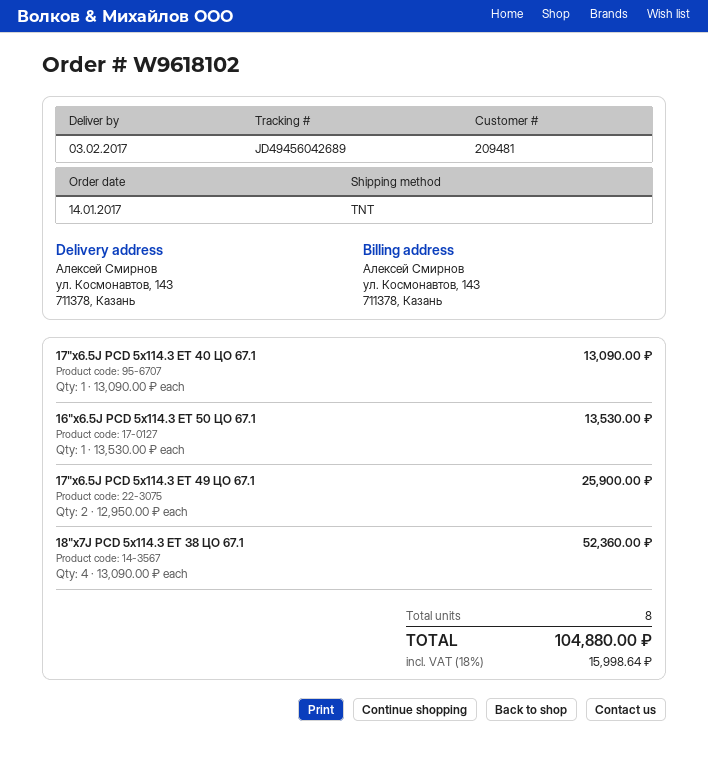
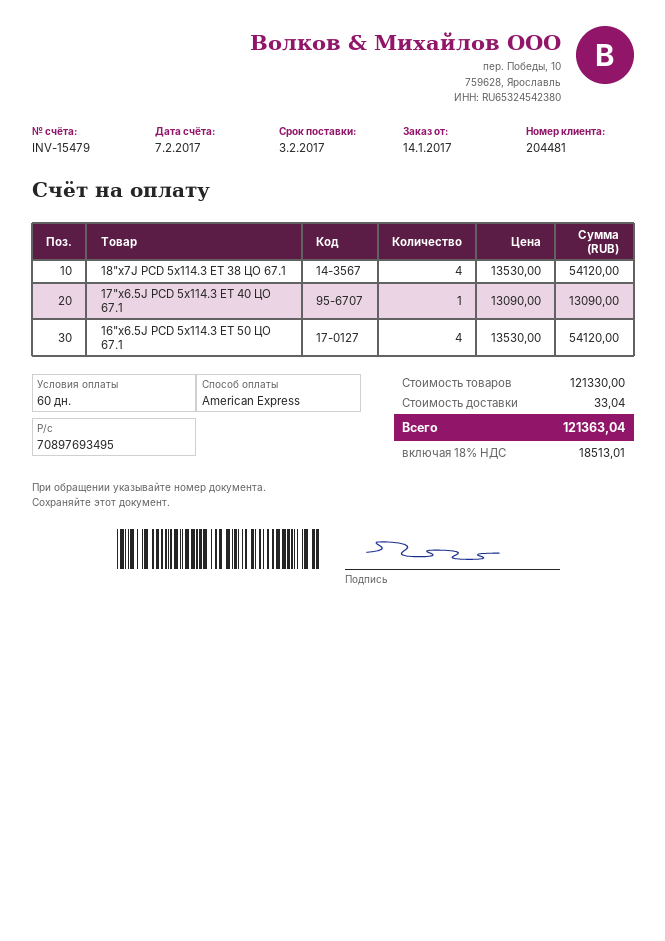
customer number: 209481 -> 204481
16"x6.5J PCD 5x114.3 ЕТ 50 ЦО 67.1: 1 x 13530.00 = 13530.00 -> 4 x 13530.00 = 54120.00
17"x6.5J PCD 5x114.3 ЕТ 49 ЦО 67.1: 2 x 12950.00 = 25900.00 -> none
18"x7J PCD 5x114.3 ЕТ 38 ЦО 67.1: 4 x 13090.00 = 52360.00 -> 4 x 13530.00 = 54120.00
shipping: none -> 33.04
tax: 18% = 15998.64 -> 18% = 18513.01
total: 104880.00 -> 121363.04

